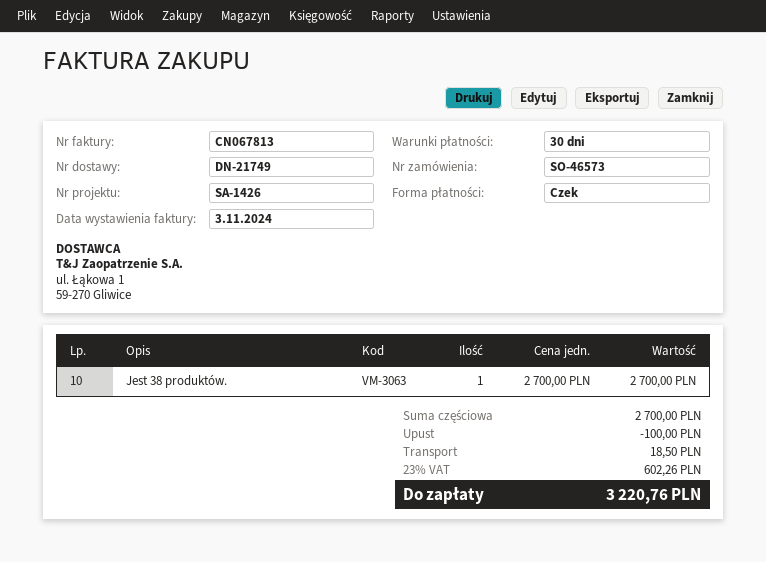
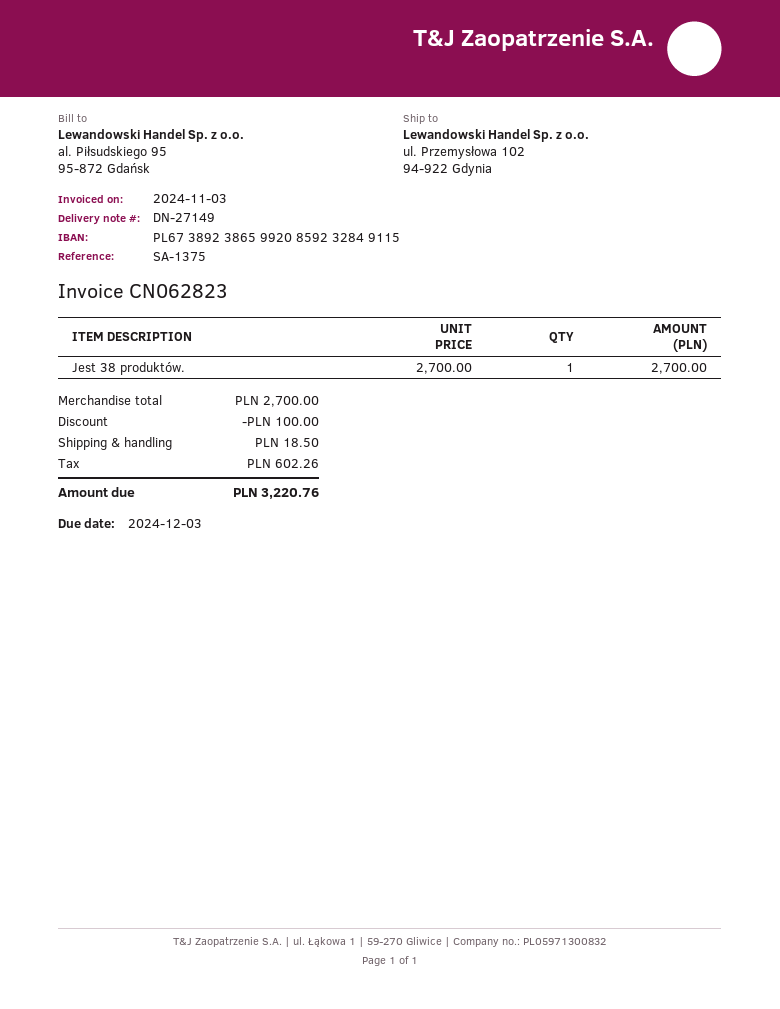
delivery note number: DN-21749 -> DN-27149
invoice number: CN067813 -> CN062823
reference: SA-1426 -> SA-1375

